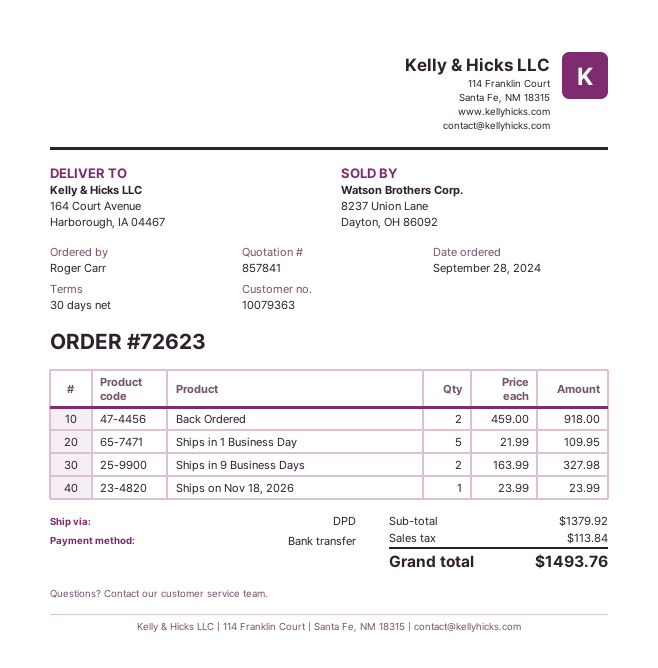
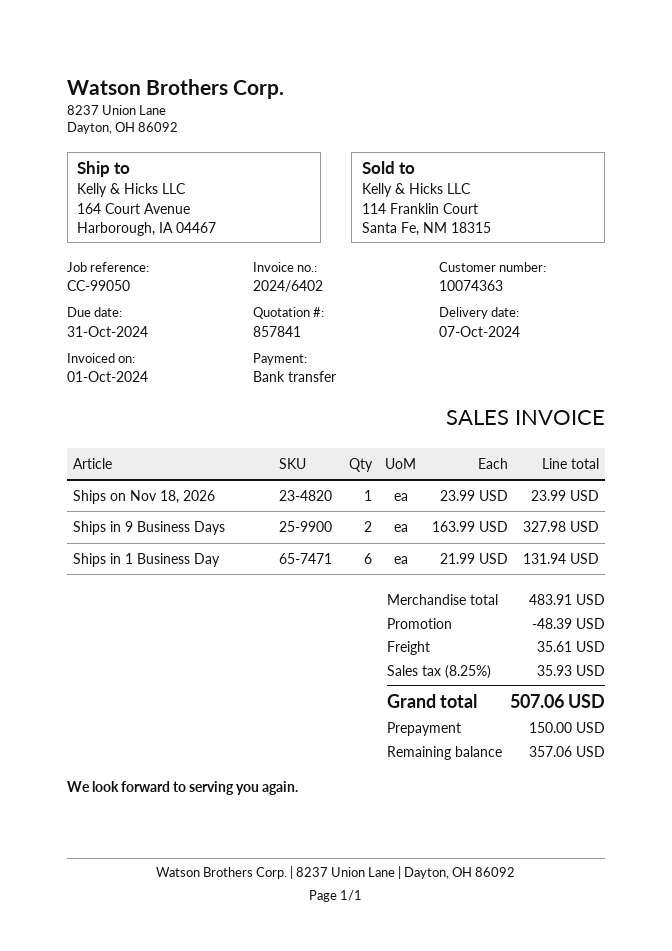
customer number: 10079363 -> 10074363
Back Ordered: 2 x 459.00 = 918.00 -> none
Ships in 1 Business Day: 5 x 21.99 = 109.95 -> 6 x 21.99 = 131.94
subtotal: 1379.92 -> 483.91
discount: none -> 48.39
shipping: none -> 35.61
tax: 113.84 -> 35.93
total: 1493.76 -> 507.06

